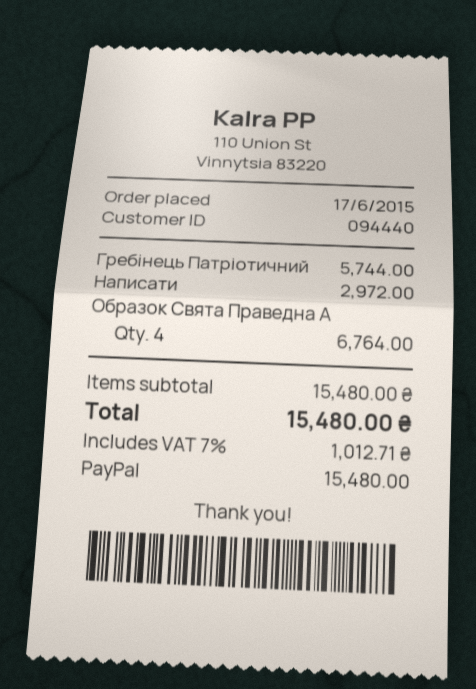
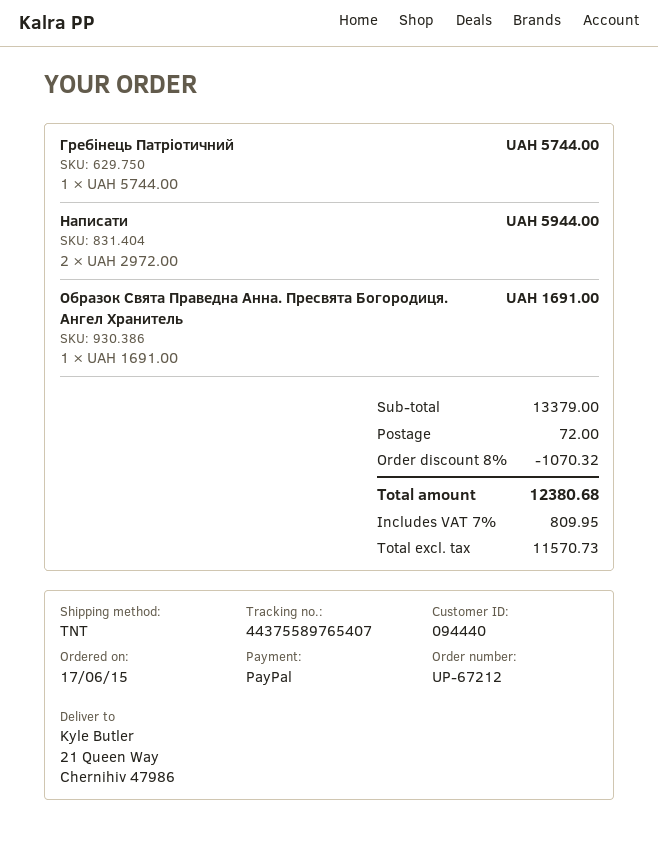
Написати: 1 for 2972.00 -> 2 for 5944.00
Образок Свята Праведна А: 4 for 6764.00 -> 1 for 1691.00
subtotal: 15480.00 -> 13379.00
discount: none -> 8% = 1070.32
shipping: none -> 72.00
tax: 7% = 1012.71 -> 7% = 809.95
total: 15480.00 -> 12380.68

